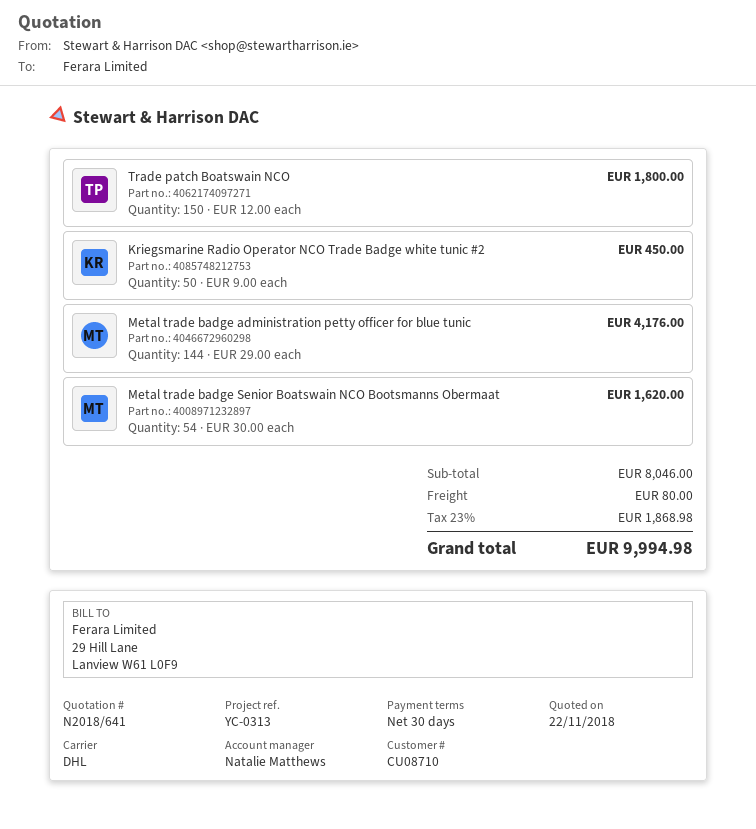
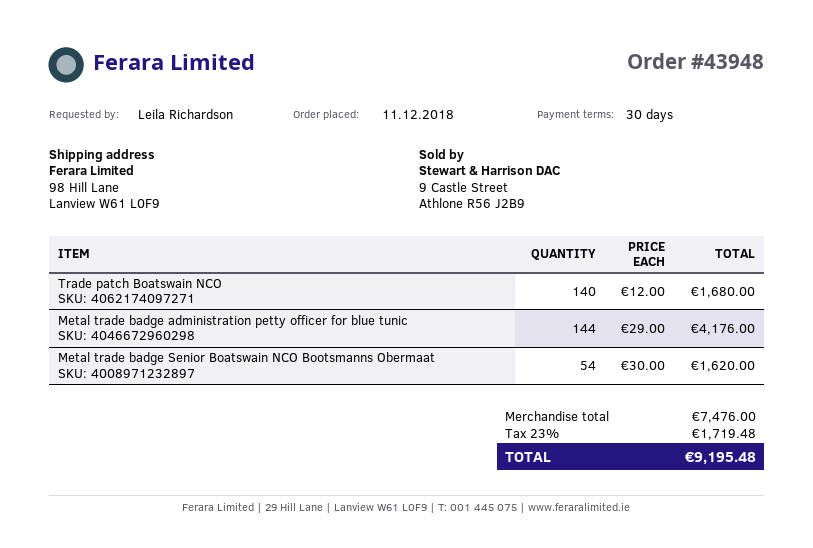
Trade patch Boatswain NCO: 150 x 12.00 = 1800.00 -> 140 x 12.00 = 1680.00
Kriegsmarine Radio Operator NCO Trade Badge white tunic #2: 50 x 9.00 = 450.00 -> none
subtotal: 8046.00 -> 7476.00
shipping: 80.00 -> none
tax: 23% = 1868.98 -> 23% = 1719.48
total: 9994.98 -> 9195.48

